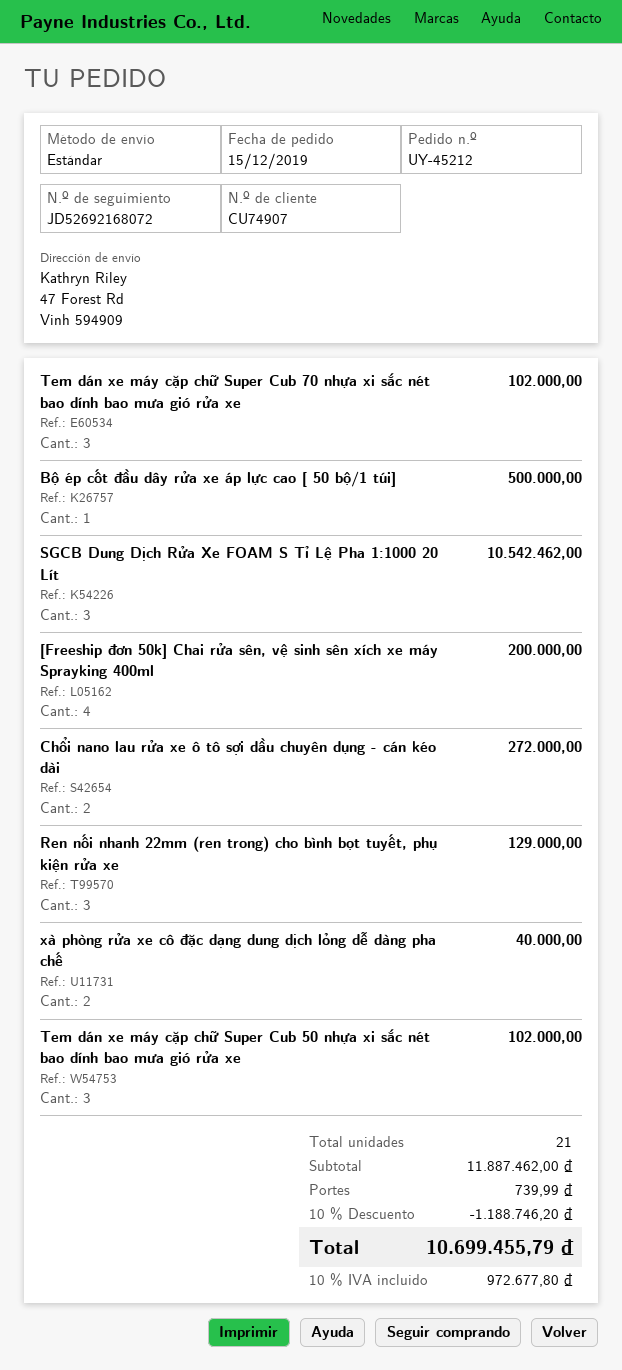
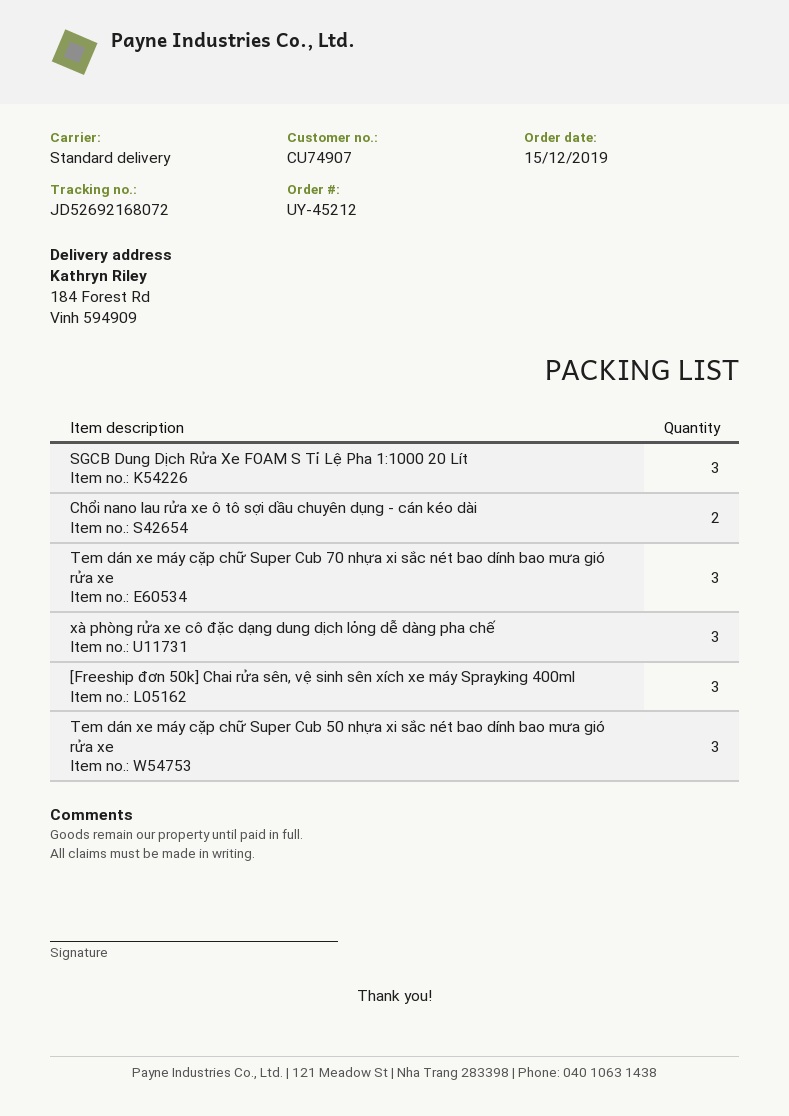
ship to: 47 Forest Rd, Vinh 594909 -> 184 Forest Rd, Vinh 594909
Bộ ép cốt đầu dây rửa xe áp lực cao [ 50 bộ/1 túi]: 1 -> none
[Freeship đơn 50k] Chai rửa sên, vệ sinh sên xích xe máy Sprayking 400ml: 4 -> 3
Ren nối nhanh 22mm (ren trong) cho bình bọt tuyết, phụ kiện rửa xe: 3 -> none
xà phòng rửa xe cô đặc dạng dung dịch lỏng dễ dàng pha chế: 2 -> 3

